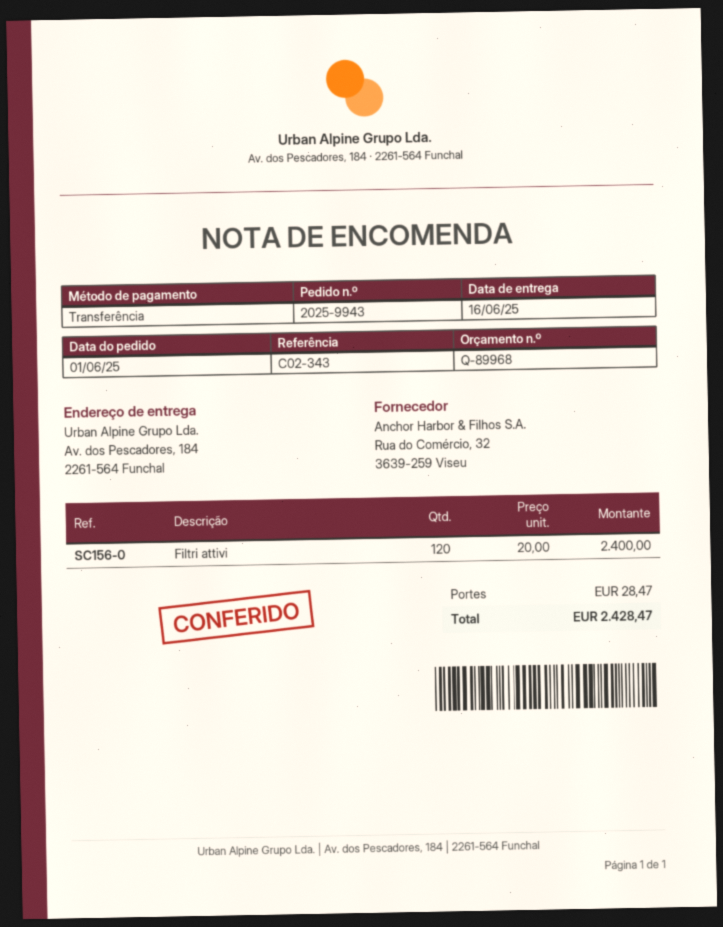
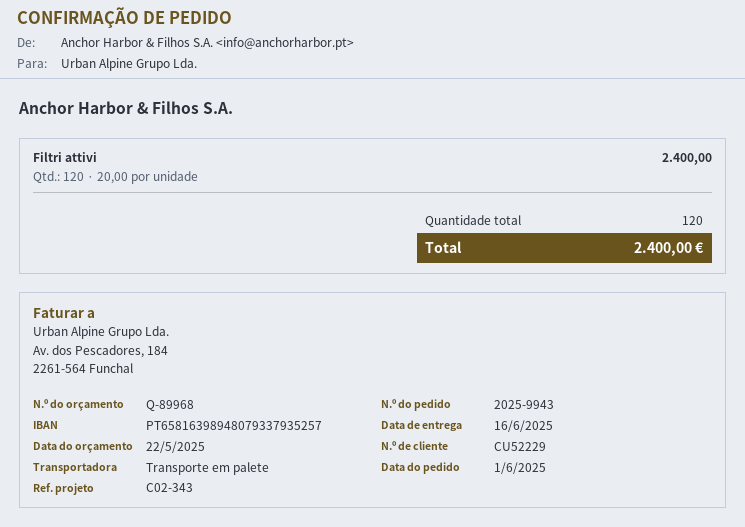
shipping: 28.47 -> none
total: 2428.47 -> 2400.00

